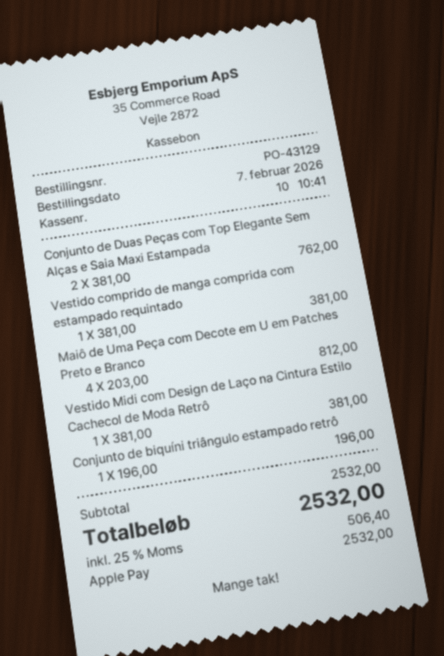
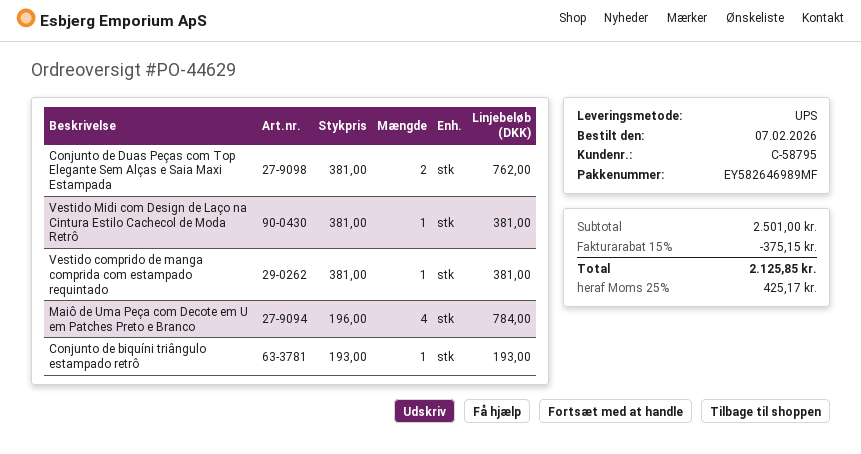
order number: PO-43129 -> PO-44629
Maiô de Uma Peça com Decote em U em Patches Preto e Branco: 4 x 203.00 = 812.00 -> 4 x 196.00 = 784.00
Conjunto de biquíni triângulo estampado retrô: 1 x 196.00 = 196.00 -> 1 x 193.00 = 193.00
subtotal: 2532.00 -> 2501.00
discount: none -> 15% = 375.15
tax: 25% = 506.40 -> 25% = 425.17
total: 2532.00 -> 2125.85

